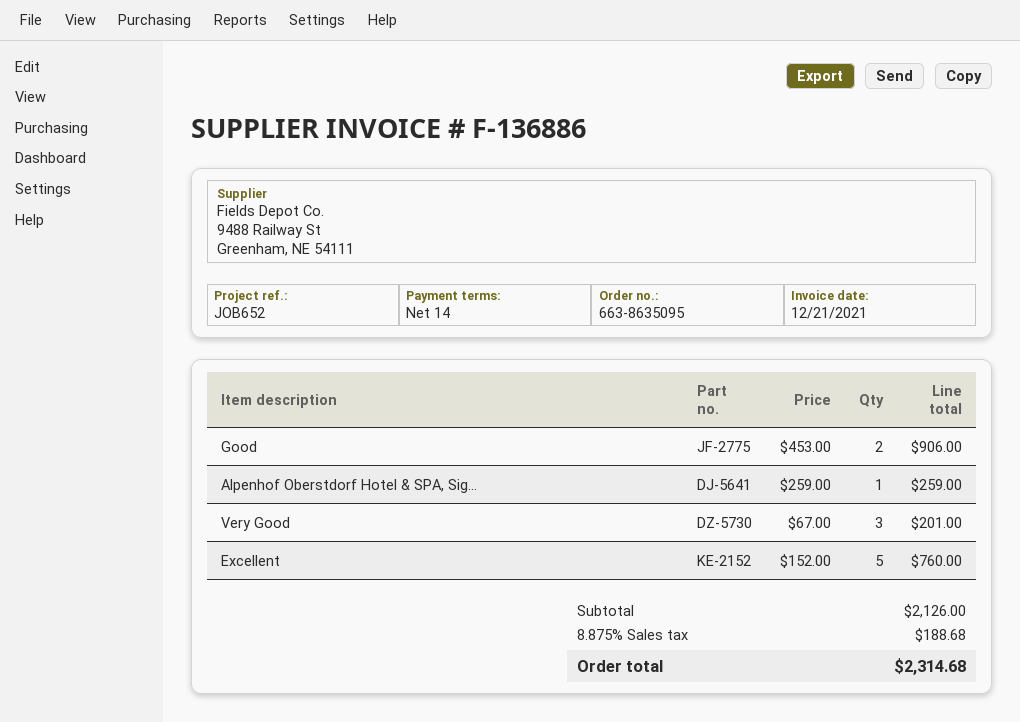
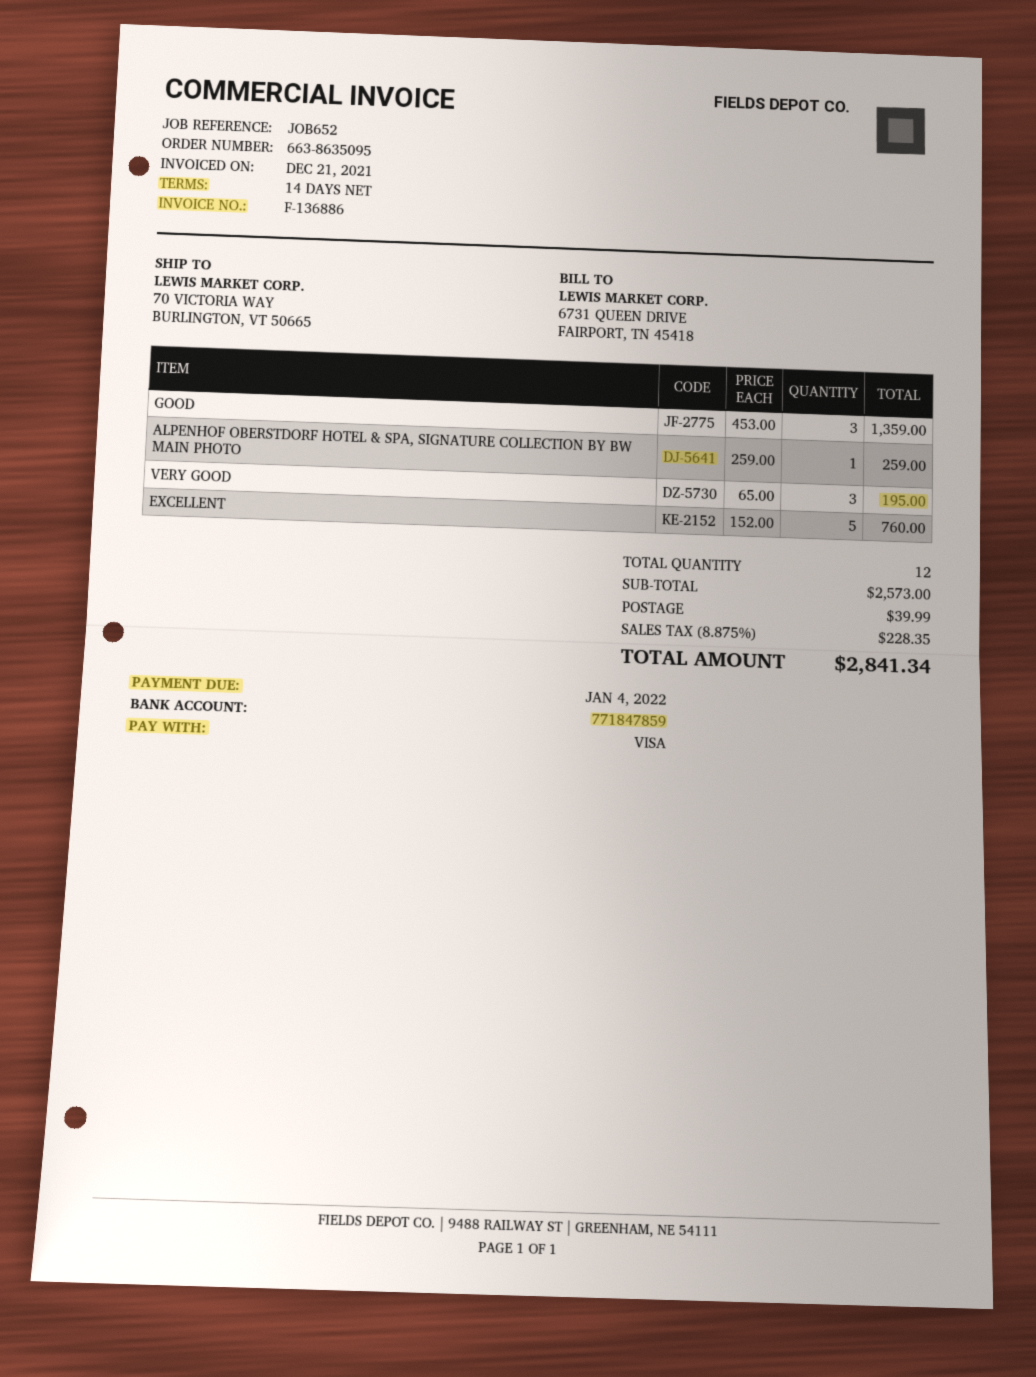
Good: 2 x 453.00 = 906.00 -> 3 x 453.00 = 1359.00
Very Good: 3 x 67.00 = 201.00 -> 3 x 65.00 = 195.00
subtotal: 2126.00 -> 2573.00
shipping: none -> 39.99
tax: 8.875% = 188.68 -> 8.875% = 228.35
total: 2314.68 -> 2841.34

